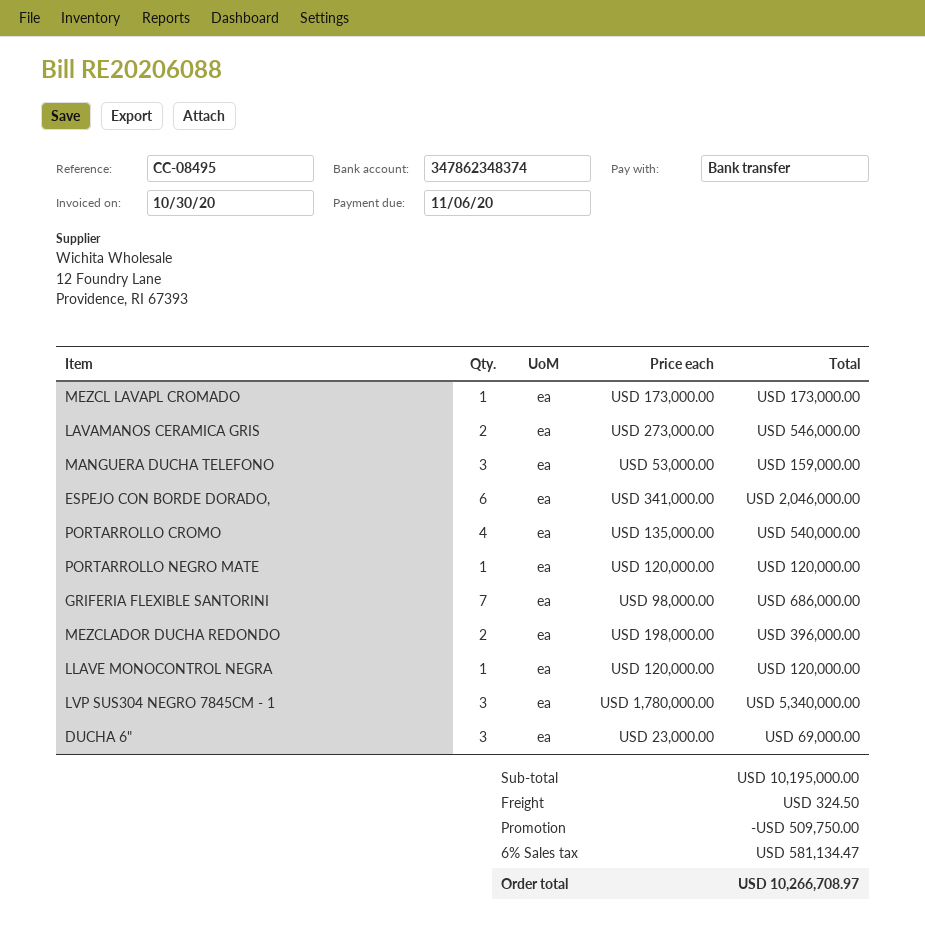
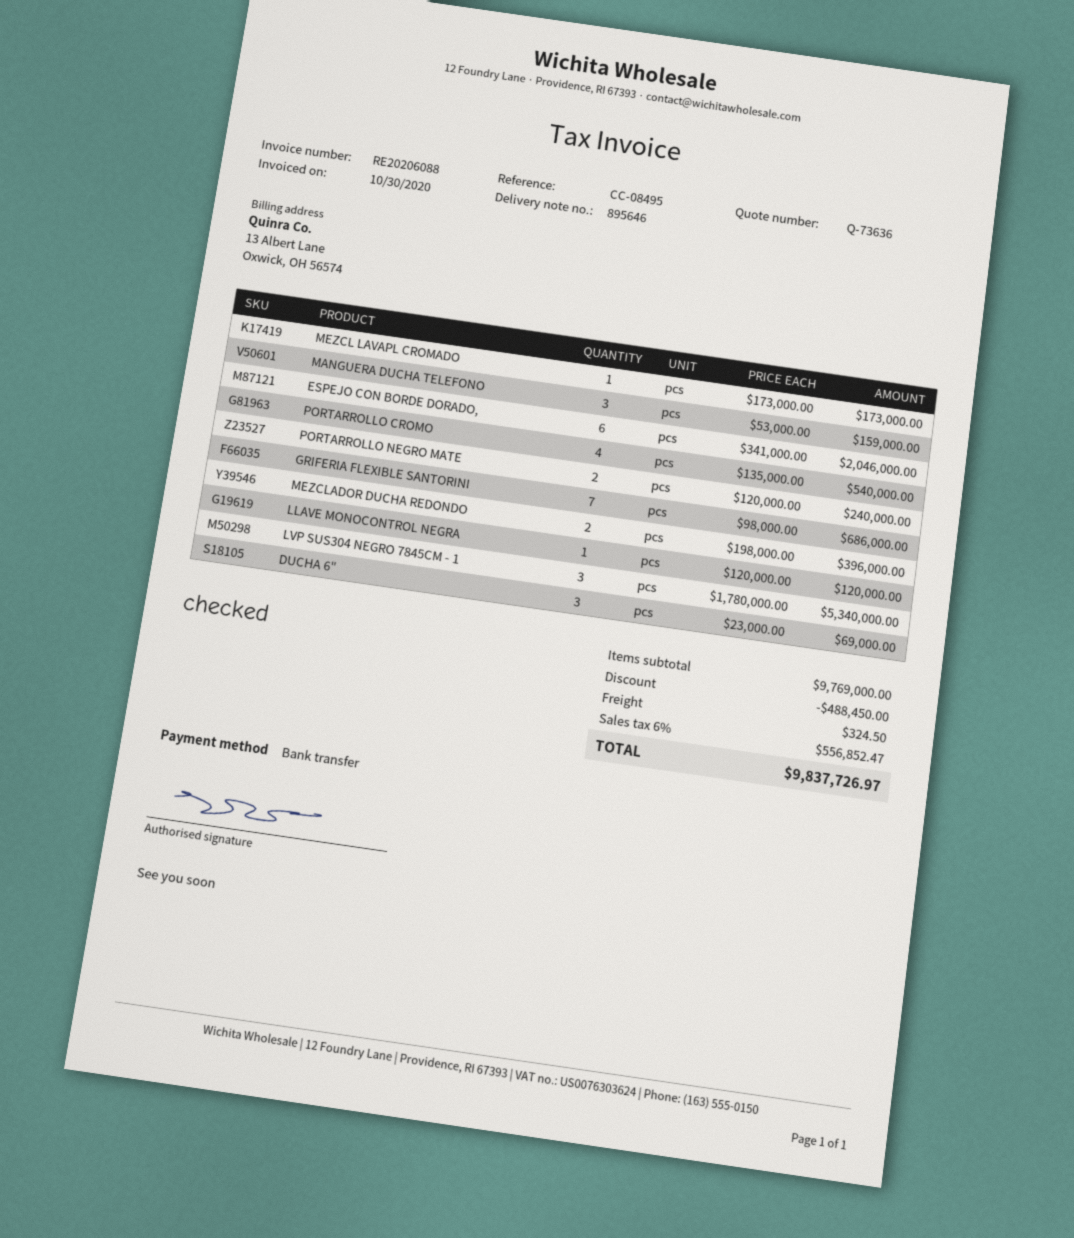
LAVAMANOS CERAMICA GRIS: 2 x 273000.00 = 546000.00 -> none
PORTARROLLO NEGRO MATE: 1 x 120000.00 = 120000.00 -> 2 x 120000.00 = 240000.00
subtotal: 10195000.00 -> 9769000.00
discount: 509750.00 -> 488450.00
tax: 6% = 581134.47 -> 6% = 556852.47
total: 10266708.97 -> 9837726.97

